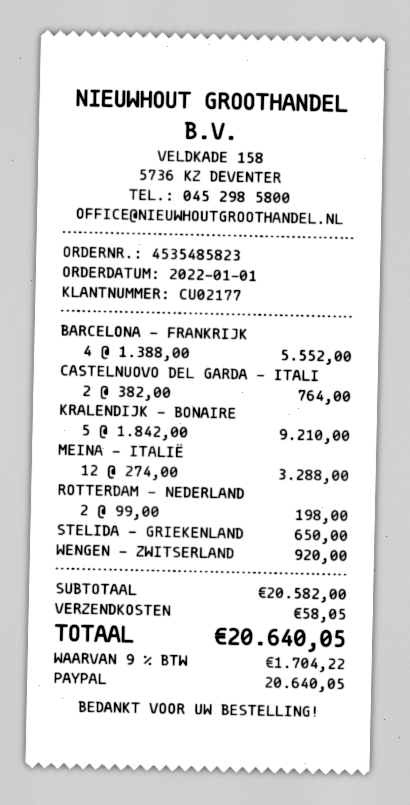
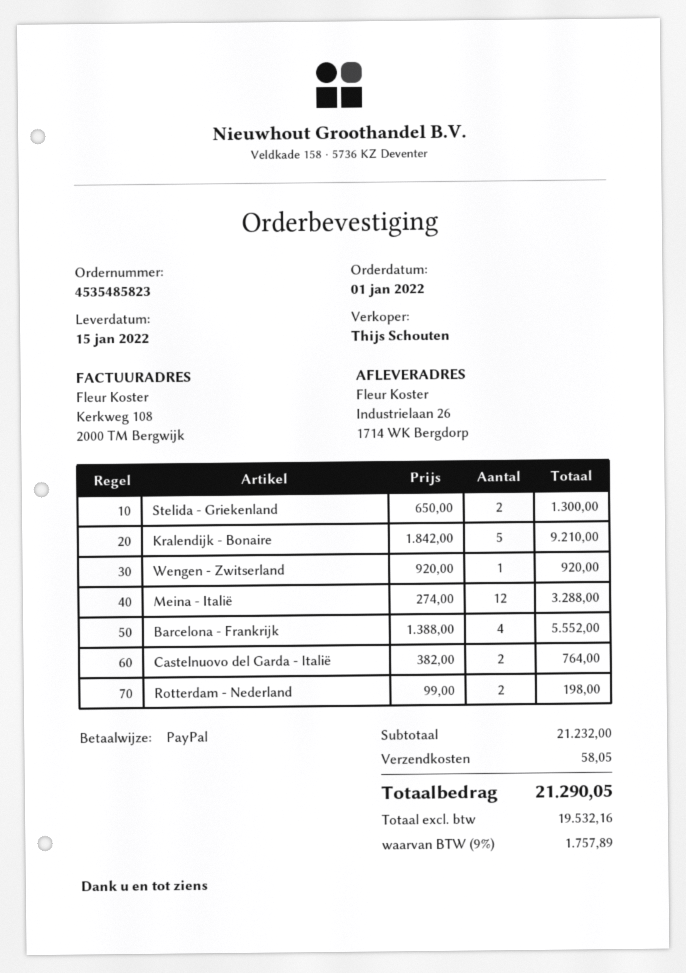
STELIDA - GRIEKENLAND: 1 x 650.00 = 650.00 -> 2 x 650.00 = 1300.00
subtotal: 20582.00 -> 21232.00
tax: 9% = 1704.22 -> 9% = 1757.89
total: 20640.05 -> 21290.05

